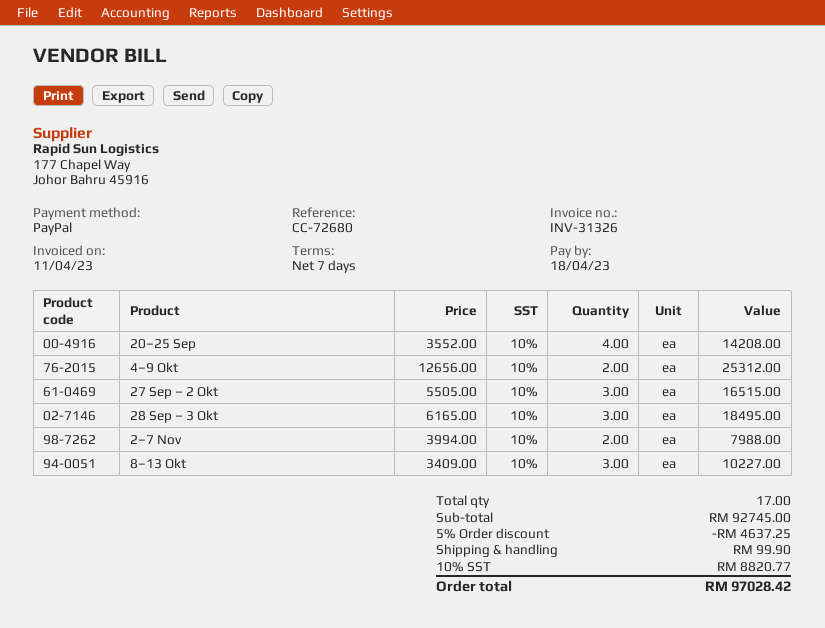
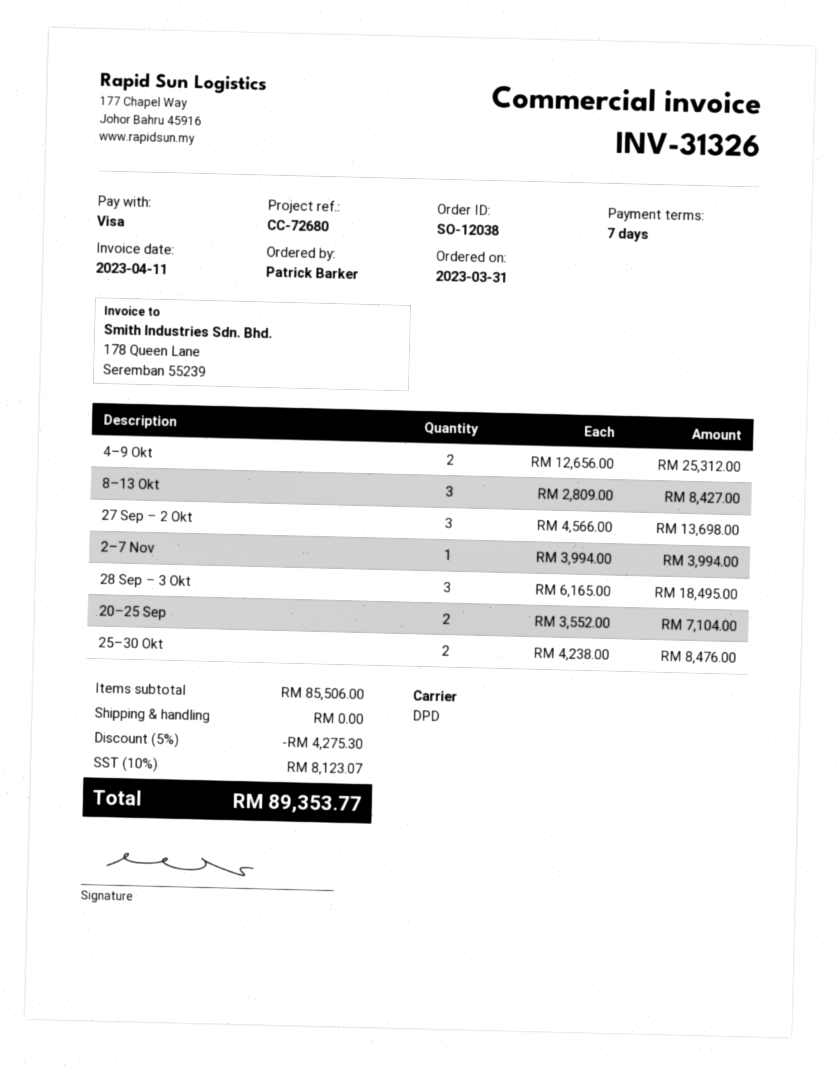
payment method: PayPal -> Visa
20–25 Sep: 4 x 3552.00 = 14208.00 -> 2 x 3552.00 = 7104.00
27 Sep – 2 Okt: 3 x 5505.00 = 16515.00 -> 3 x 4566.00 = 13698.00
2–7 Nov: 2 x 3994.00 = 7988.00 -> 1 x 3994.00 = 3994.00
8–13 Okt: 3 x 3409.00 = 10227.00 -> 3 x 2809.00 = 8427.00
25–30 Okt: none -> 2 x 4238.00 = 8476.00
subtotal: 92745.00 -> 85506.00
discount: 5% = 4637.25 -> 5% = 4275.30
shipping: 99.90 -> 0.00
tax: 10% = 8820.77 -> 10% = 8123.07
total: 97028.42 -> 89353.77

